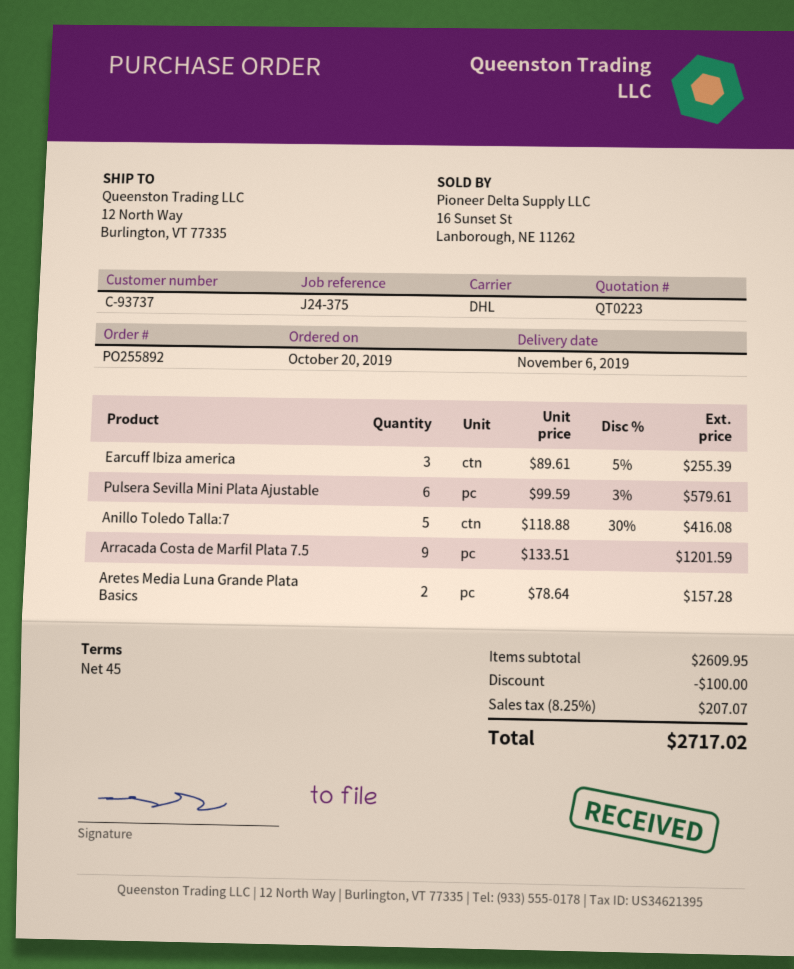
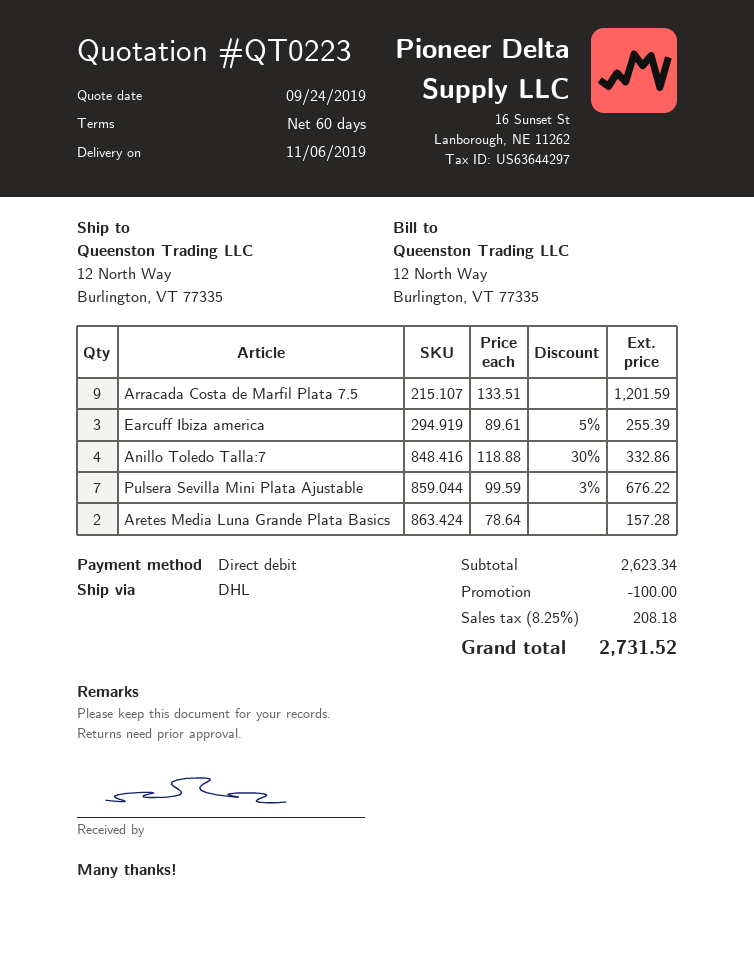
payment terms: 45 days -> 60 days
Pulsera Sevilla Mini Plata Ajustable: 6 x 99.59 - 3% = 579.61 -> 7 x 99.59 - 3% = 676.22
Anillo Toledo Talla:7: 5 x 118.88 - 30% = 416.08 -> 4 x 118.88 - 30% = 332.86
subtotal: 2609.95 -> 2623.34
tax: 8.25% = 207.07 -> 8.25% = 208.18
total: 2717.02 -> 2731.52

